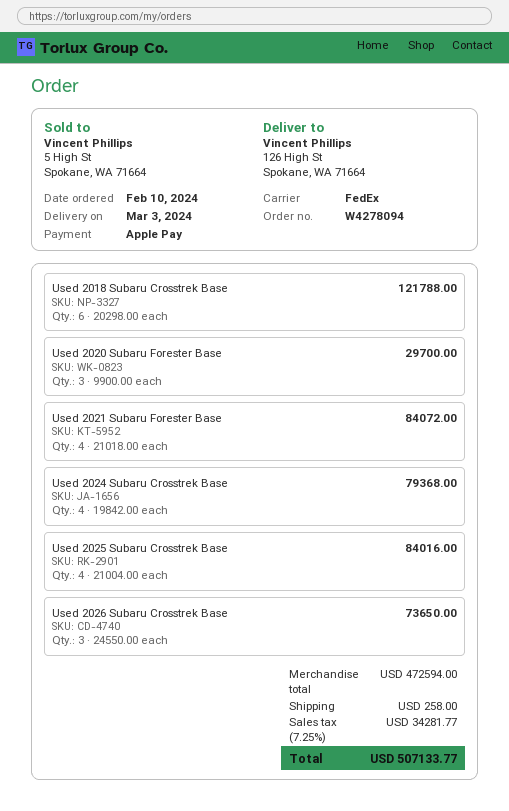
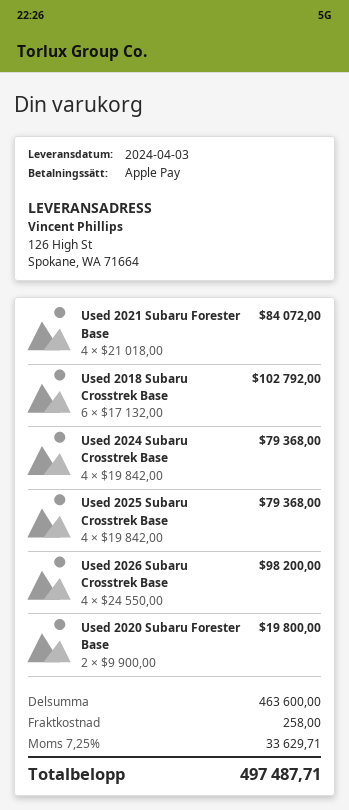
delivery date: 2024-03-03 -> 2024-04-03
Used 2018 Subaru Crosstrek Base: 6 x 20298.00 = 121788.00 -> 6 x 17132.00 = 102792.00
Used 2020 Subaru Forester Base: 3 x 9900.00 = 29700.00 -> 2 x 9900.00 = 19800.00
Used 2025 Subaru Crosstrek Base: 4 x 21004.00 = 84016.00 -> 4 x 19842.00 = 79368.00
Used 2026 Subaru Crosstrek Base: 3 x 24550.00 = 73650.00 -> 4 x 24550.00 = 98200.00
subtotal: 472594.00 -> 463600.00
tax: 7.25% = 34281.77 -> 7.25% = 33629.71
total: 507133.77 -> 497487.71

